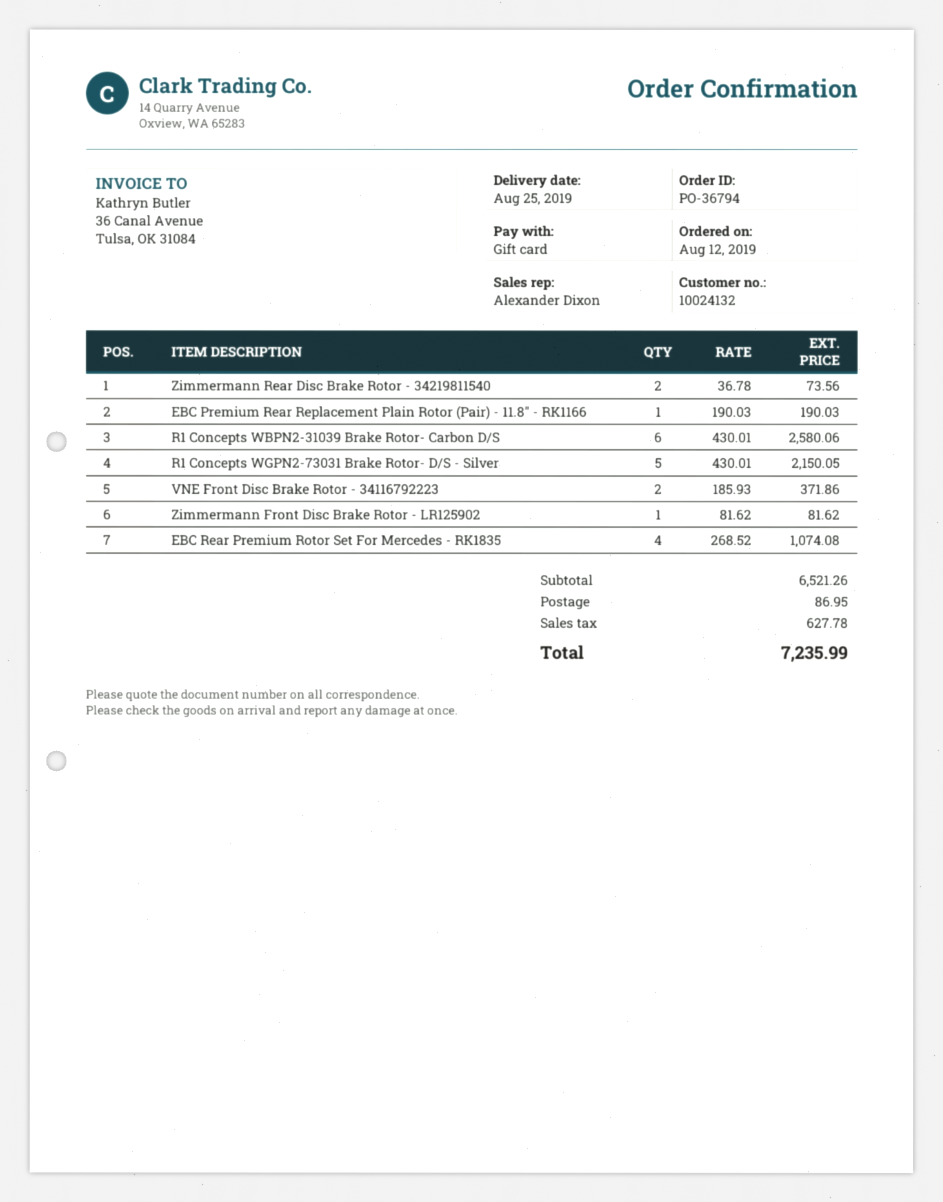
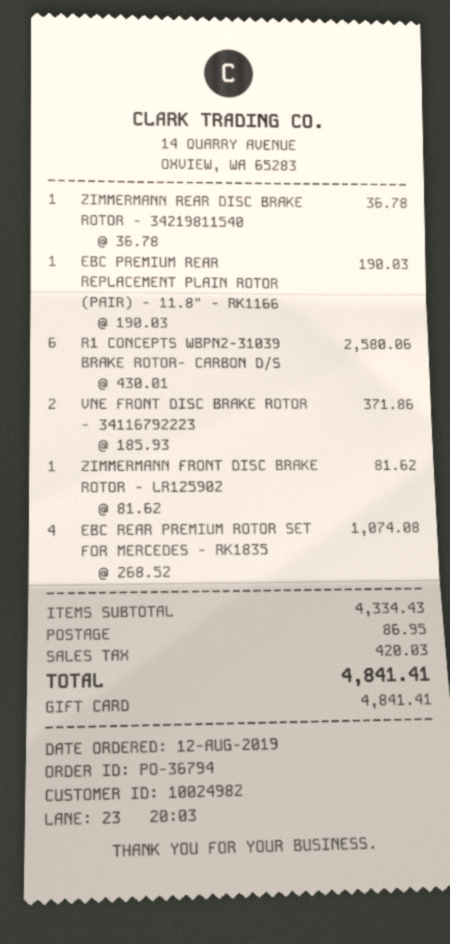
customer number: 10024132 -> 10024982
Zimmermann Rear Disc Brake Rotor - 34219811540: 2 x 36.78 = 73.56 -> 1 x 36.78 = 36.78
R1 Concepts WGPN2-73031 Brake Rotor- D/S - Silver: 5 x 430.01 = 2150.05 -> none
subtotal: 6521.26 -> 4334.43
tax: 627.78 -> 420.03
total: 7235.99 -> 4841.41

